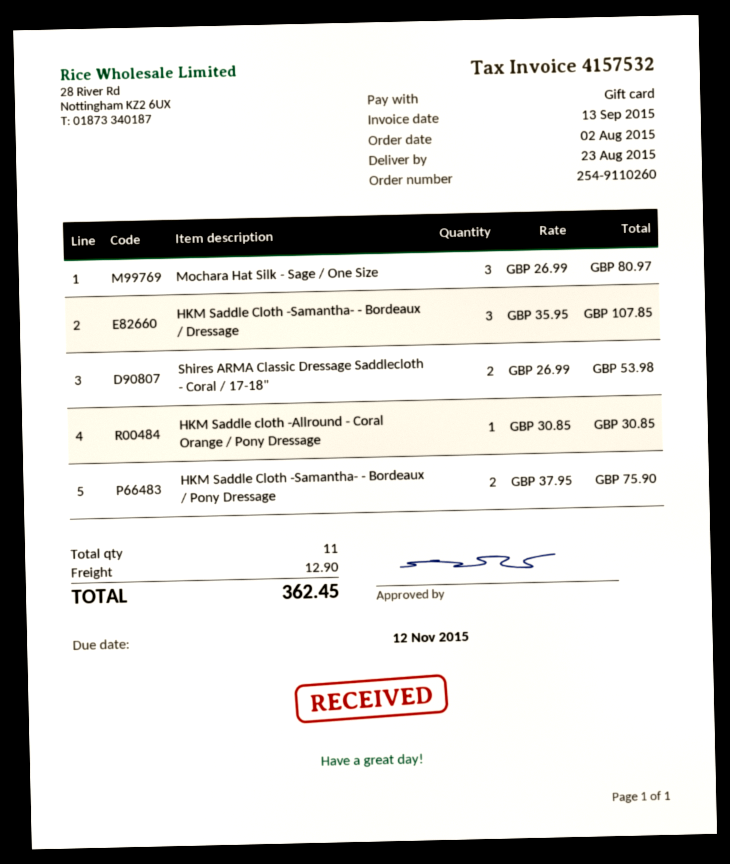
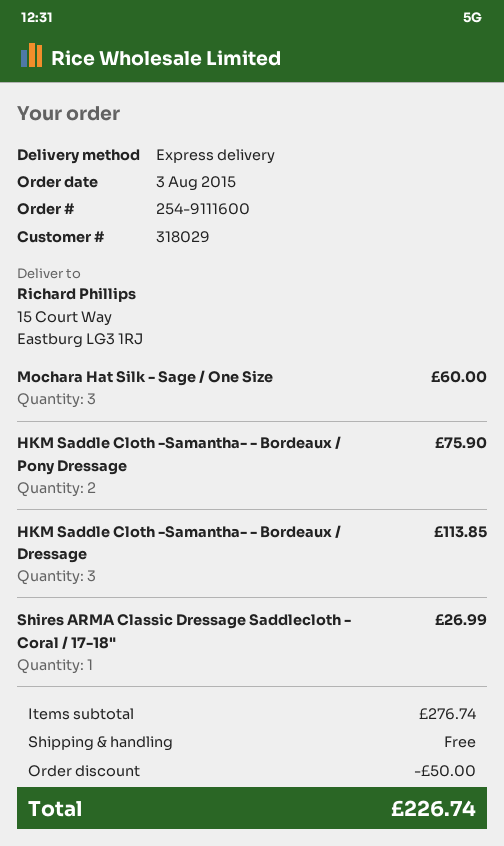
order number: 254-9110260 -> 254-9111600
order date: 2015-08-02 -> 2015-08-03
Mochara Hat Silk - Sage / One Size: 3 for 80.97 -> 3 for 60.00
HKM Saddle Cloth -Samantha- - Bordeaux / Dressage: 3 for 107.85 -> 3 for 113.85
Shires ARMA Classic Dressage Saddlecloth - Coral / 17-18": 2 for 53.98 -> 1 for 26.99
HKM Saddle cloth -Allround - Coral Orange / Pony Dressage: 1 for 30.85 -> none
discount: none -> 50.00
shipping: 12.90 -> 0.00
total: 362.45 -> 226.74

